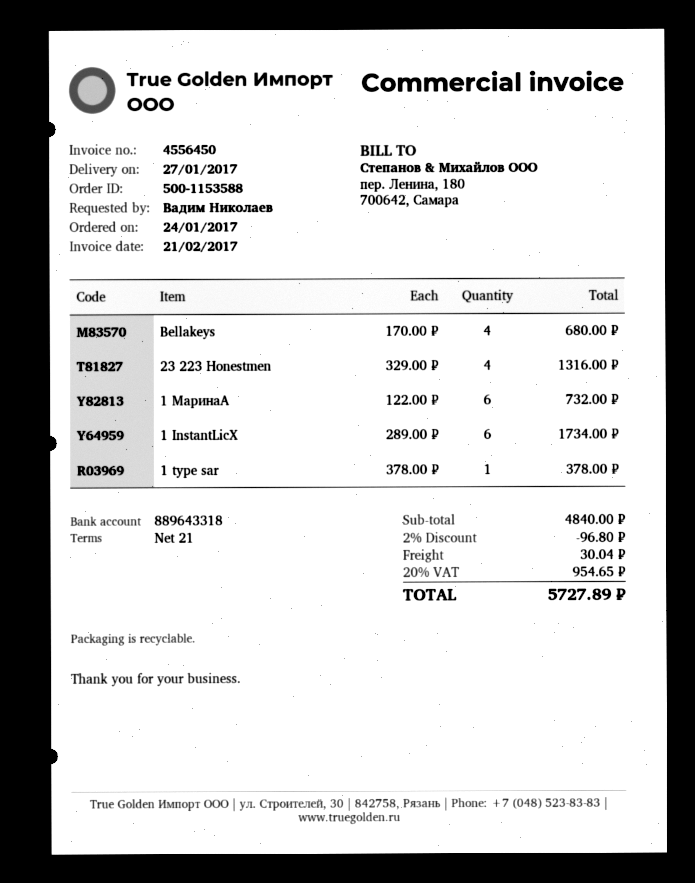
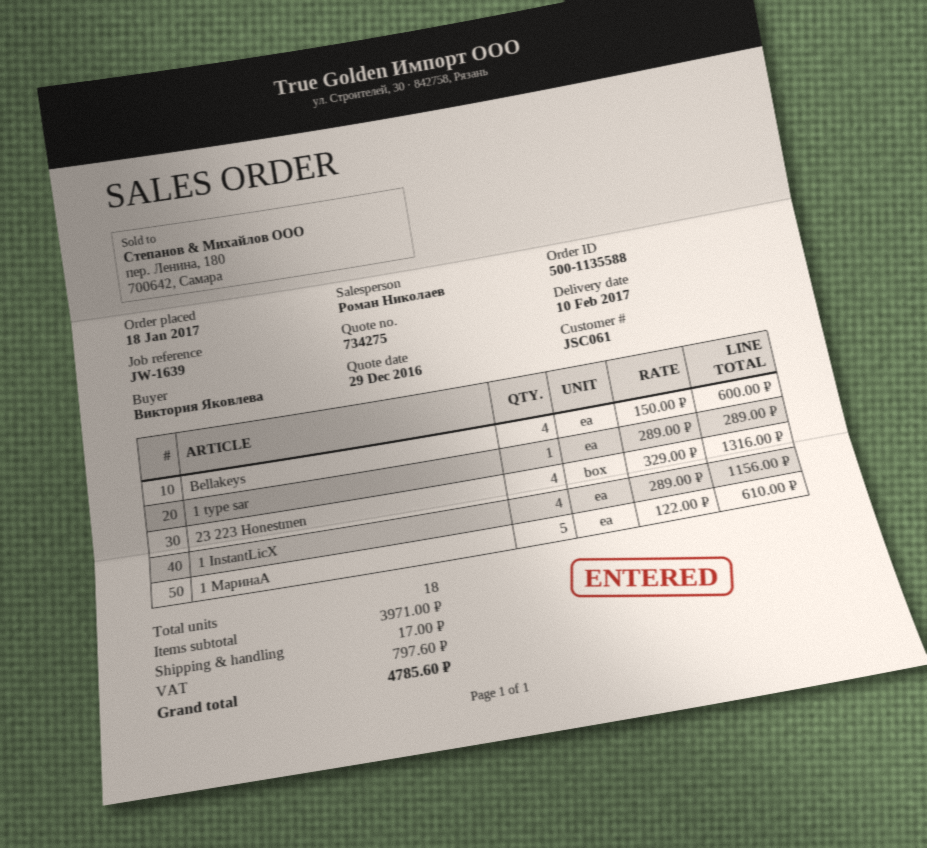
order number: 500-1153588 -> 500-1135588
order date: 2017-01-24 -> 2017-01-18
delivery date: 2017-01-27 -> 2017-02-10
ordered by: Вадим Николаев -> Виктория Яковлева
Bellakeys: 4 x 170.00 = 680.00 -> 4 x 150.00 = 600.00
1 МаринаА: 6 x 122.00 = 732.00 -> 5 x 122.00 = 610.00
1 InstantLicX: 6 x 289.00 = 1734.00 -> 4 x 289.00 = 1156.00
1 type sar: 1 x 378.00 = 378.00 -> 1 x 289.00 = 289.00
subtotal: 4840.00 -> 3971.00
discount: 2% = 96.80 -> none
shipping: 30.04 -> 17.00
tax: 954.65 -> 797.60
total: 5727.89 -> 4785.60

